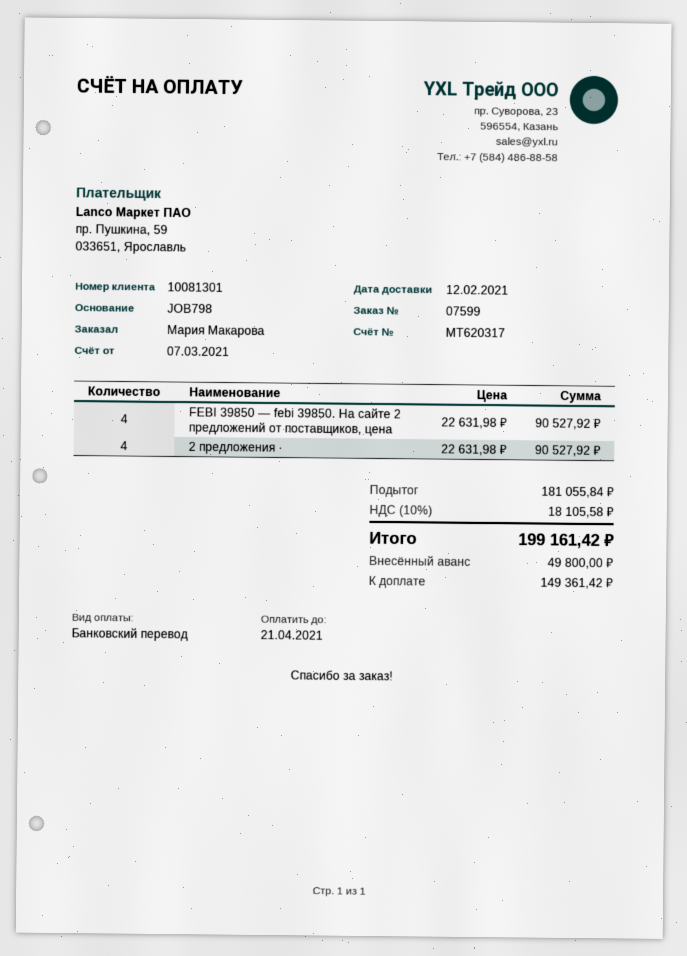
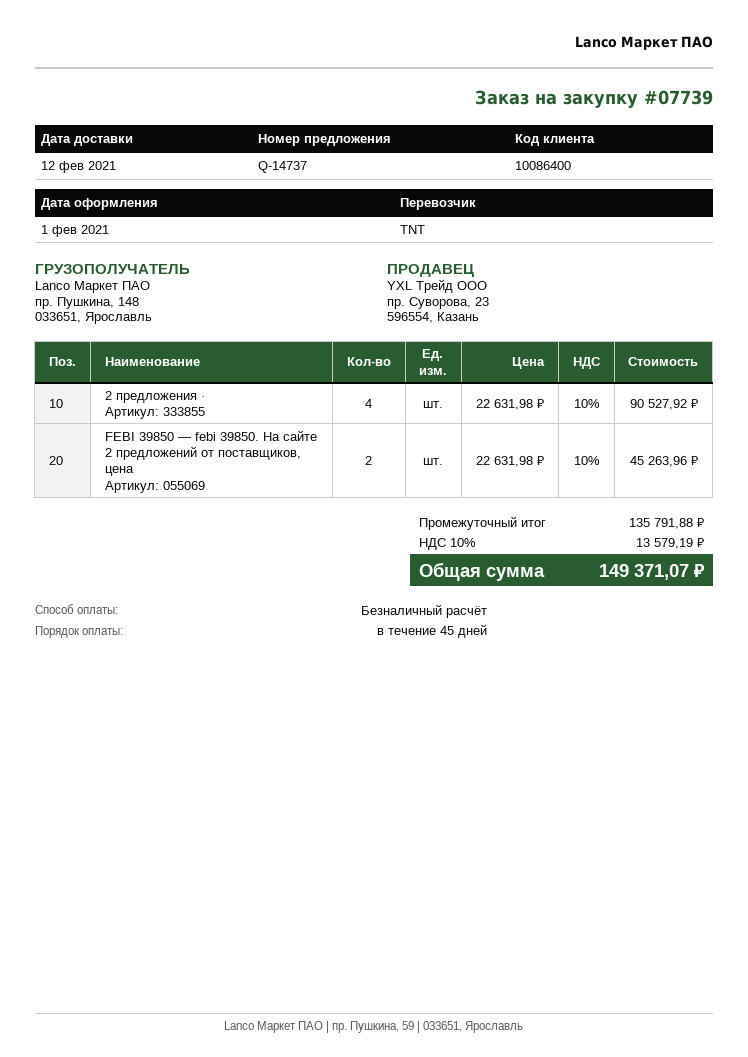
order number: 07599 -> 07739
customer number: 10081301 -> 10086400
FEBI 39850 — febi 39850. На сайте 2 предложений от поставщиков, цена: 4 x 22631.98 = 90527.92 -> 2 x 22631.98 = 45263.96
subtotal: 181055.84 -> 135791.88
tax: 10% = 18105.58 -> 10% = 13579.19
total: 199161.42 -> 149371.07

